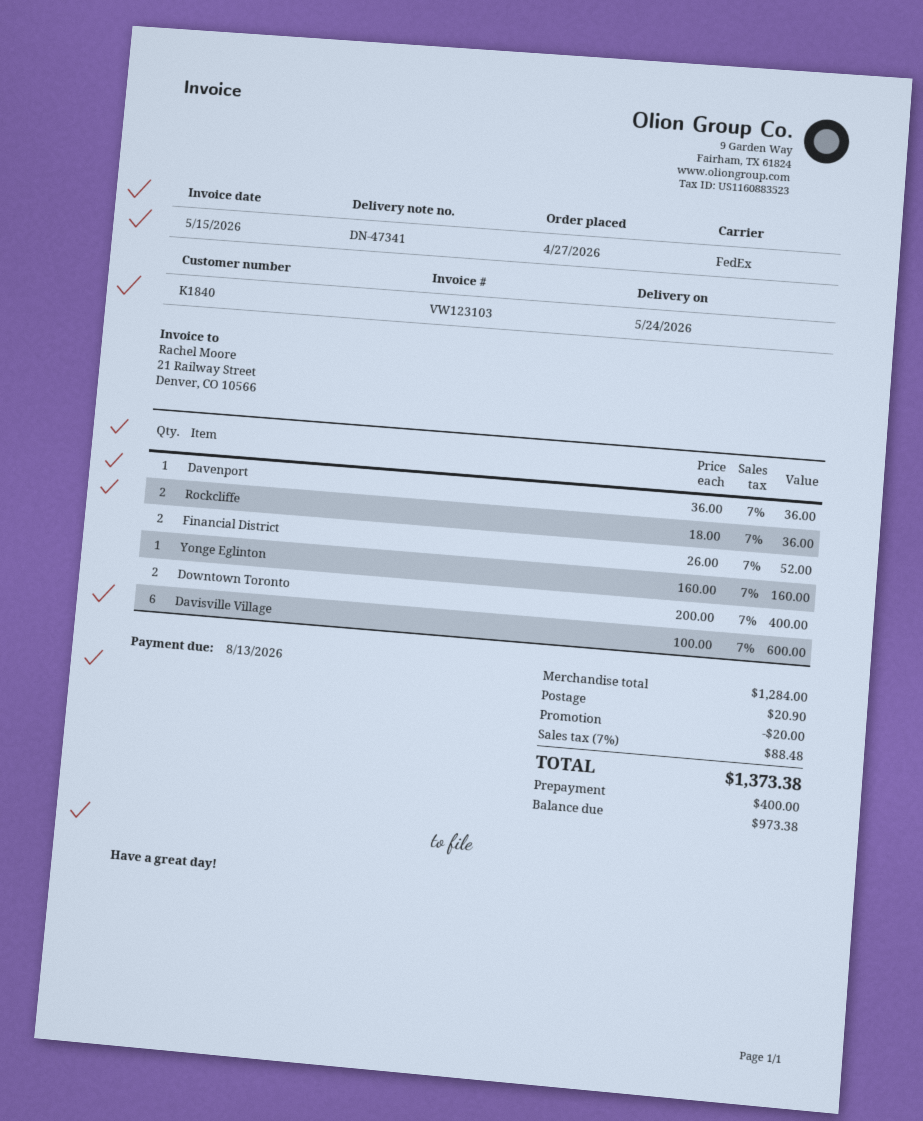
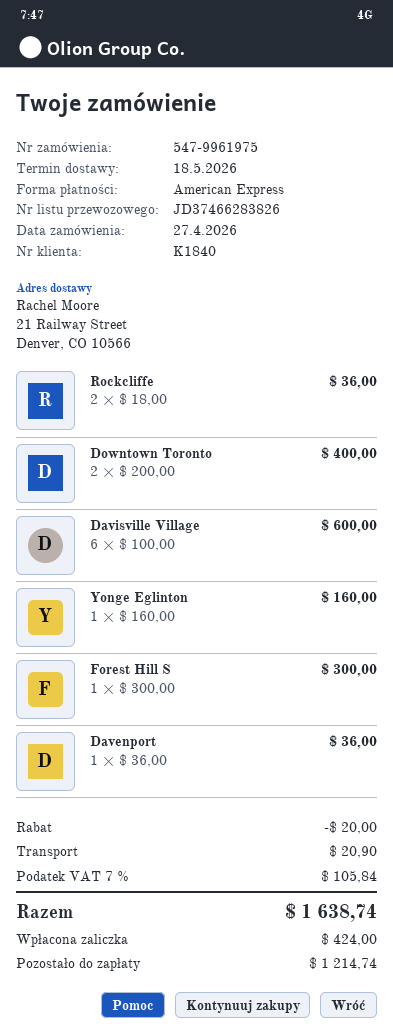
delivery date: 2026-05-24 -> 2026-05-18
Financial District: 2 x 26.00 = 52.00 -> none
Forest Hill S: none -> 1 x 300.00 = 300.00
tax: 7% = 88.48 -> 7% = 105.84
total: 1373.38 -> 1638.74
deposit: 400.00 -> 424.00
balance: 973.38 -> 1214.74

